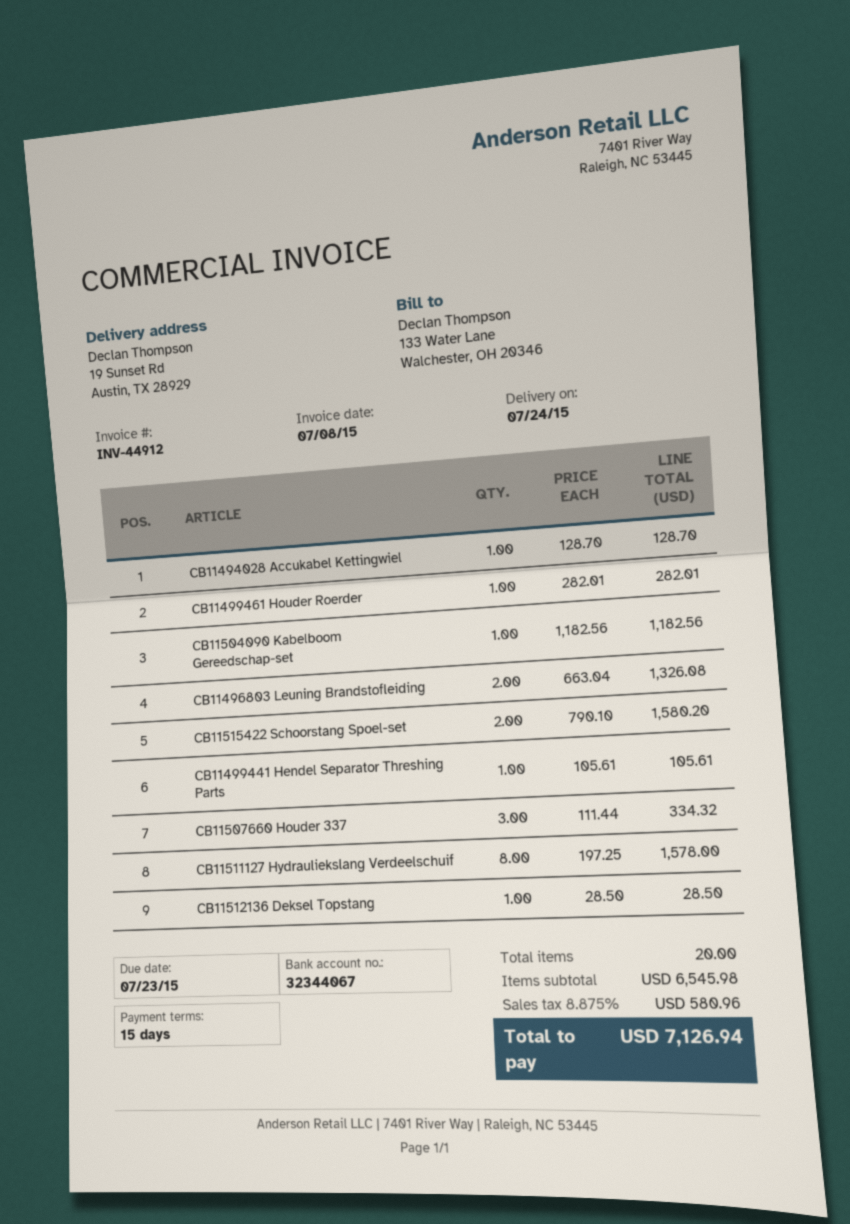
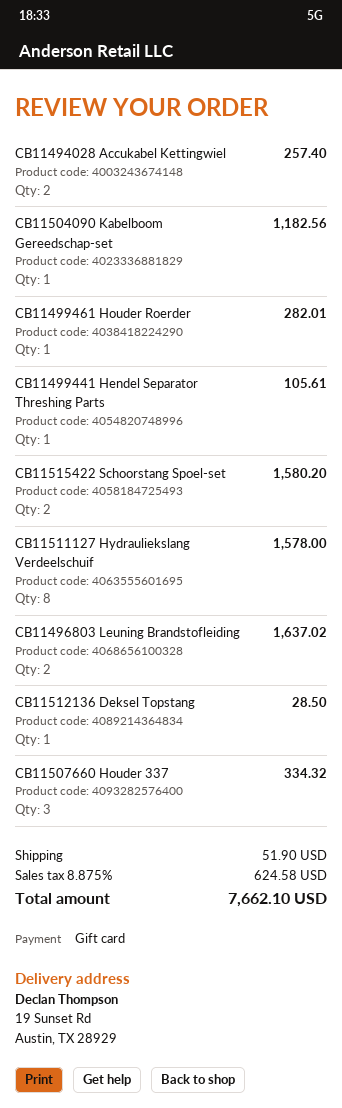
CB11494028 Accukabel Kettingwiel: 1 for 128.70 -> 2 for 257.40
CB11496803 Leuning Brandstofleiding: 2 for 1326.08 -> 2 for 1637.02
shipping: none -> 51.90
tax: 8.875% = 580.96 -> 8.875% = 624.58
total: 7126.94 -> 7662.10

